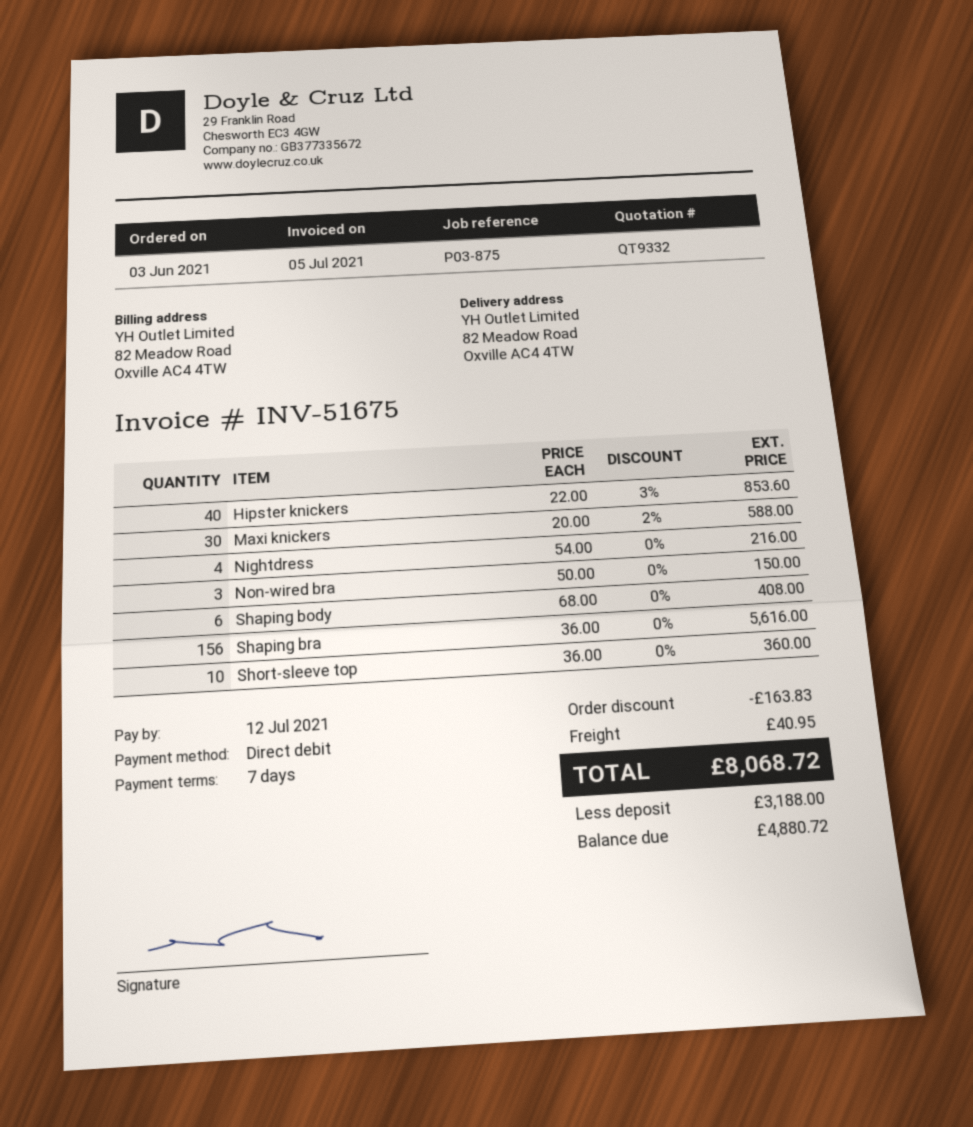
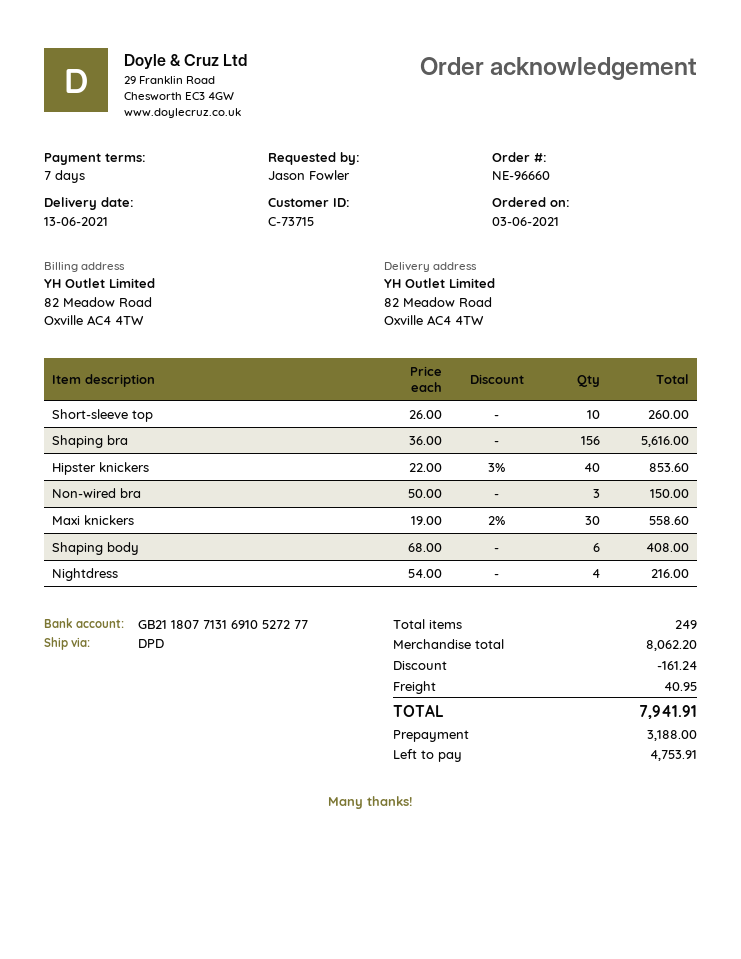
Maxi knickers: 30 x 20.00 - 2% = 588.00 -> 30 x 19.00 - 2% = 558.60
Short-sleeve top: 10 x 36.00 = 360.00 -> 10 x 26.00 = 260.00
discount: 163.83 -> 161.24
total: 8068.72 -> 7941.91
balance: 4880.72 -> 4753.91

